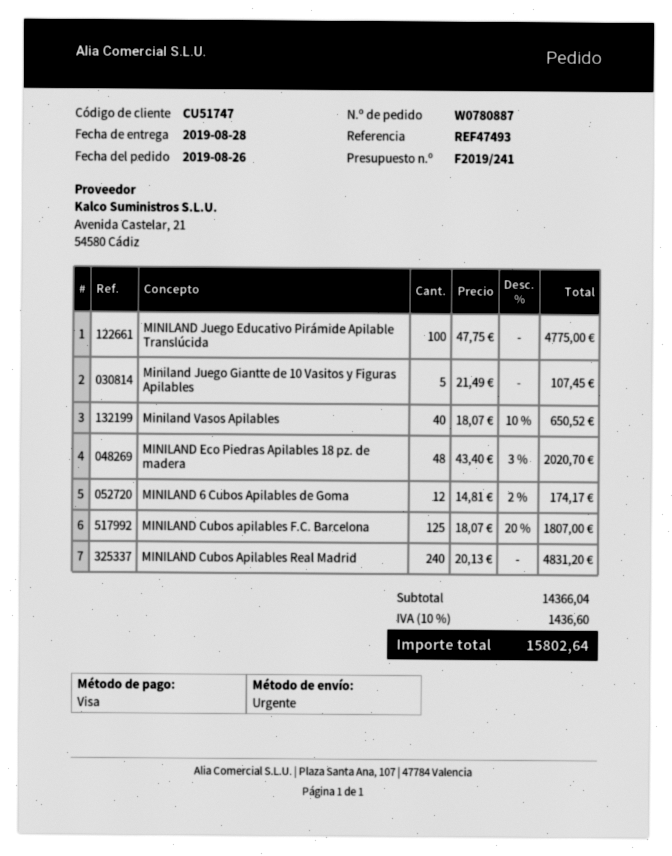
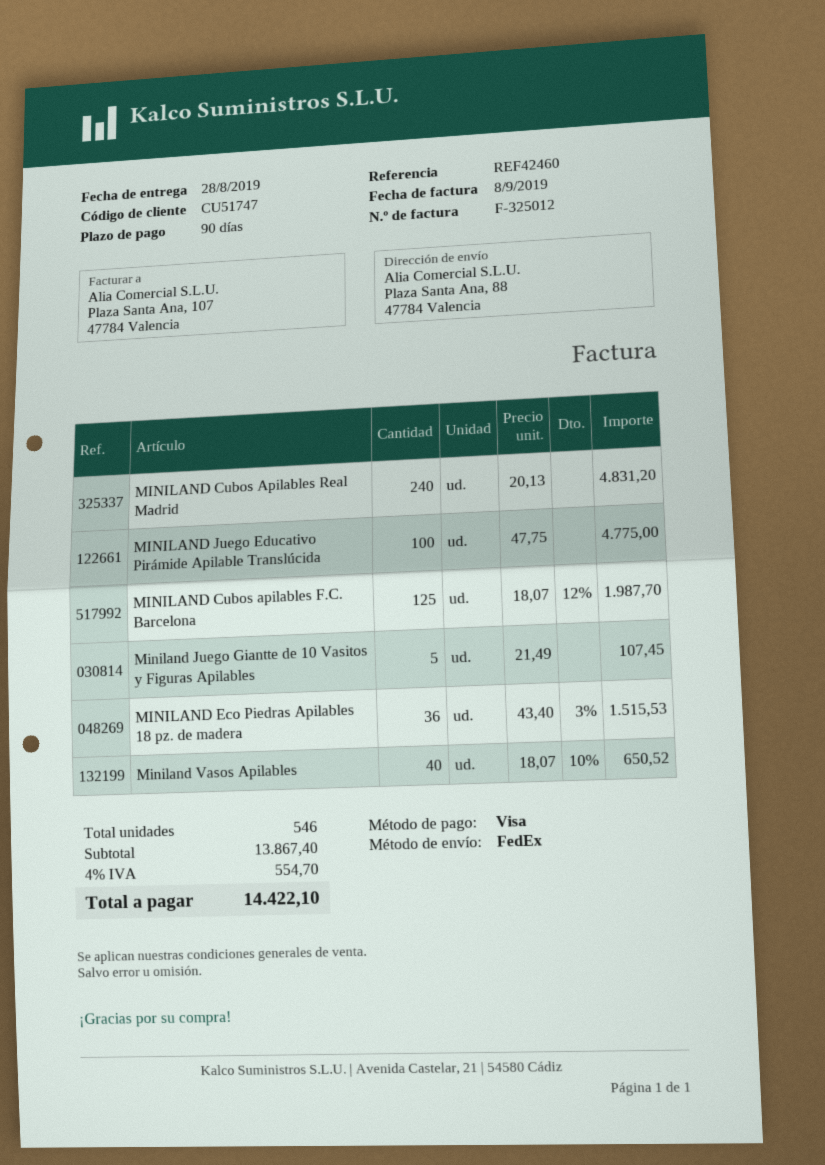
reference: REF47493 -> REF42460
shipping method: express -> FedEx
MINILAND Eco Piedras Apilables 18 pz. de madera: 48 x 43.40 - 3% = 2020.70 -> 36 x 43.40 - 3% = 1515.53
MINILAND 6 Cubos Apilables de Goma: 12 x 14.81 - 2% = 174.17 -> none
MINILAND Cubos apilables F.C. Barcelona: 125 x 18.07 - 20% = 1807.00 -> 125 x 18.07 - 12% = 1987.70
subtotal: 14366.04 -> 13867.40
tax: 10% = 1436.60 -> 4% = 554.70
total: 15802.64 -> 14422.10

